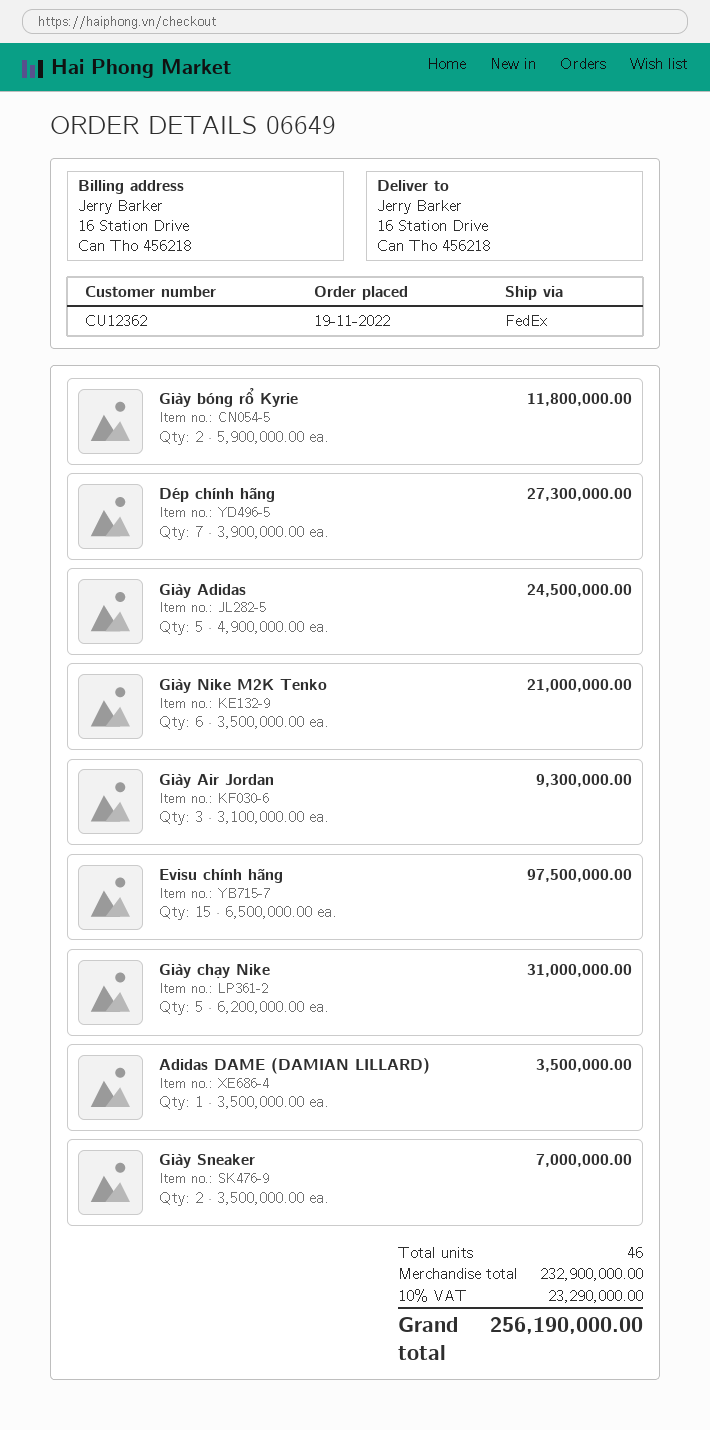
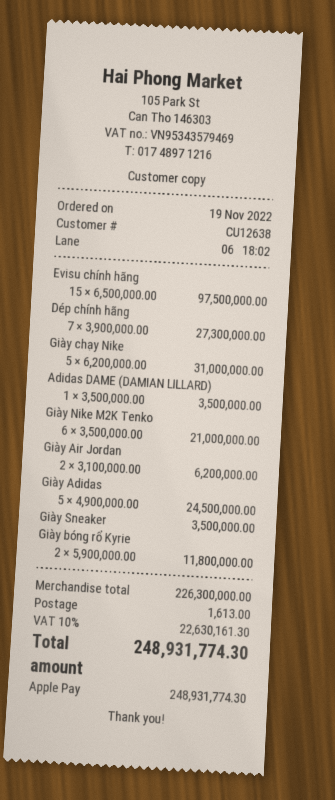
customer number: CU12362 -> CU12638
Giày Air Jordan: 3 x 3100000.00 = 9300000.00 -> 2 x 3100000.00 = 6200000.00
Giày Sneaker: 2 x 3500000.00 = 7000000.00 -> 1 x 3500000.00 = 3500000.00
subtotal: 232900000.00 -> 226300000.00
shipping: none -> 1613.00
tax: 10% = 23290000.00 -> 10% = 22630161.30
total: 256190000.00 -> 248931774.30

